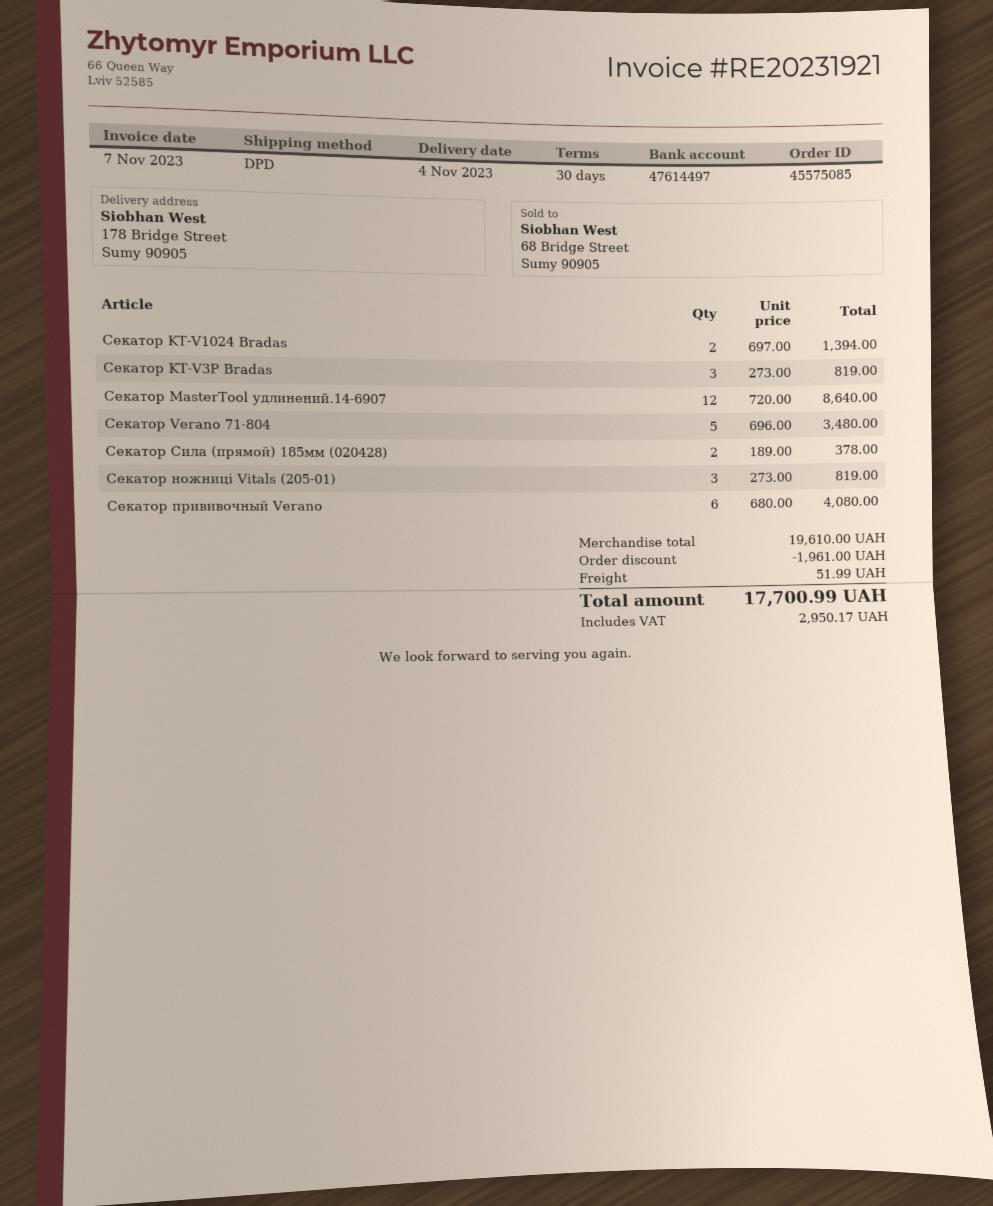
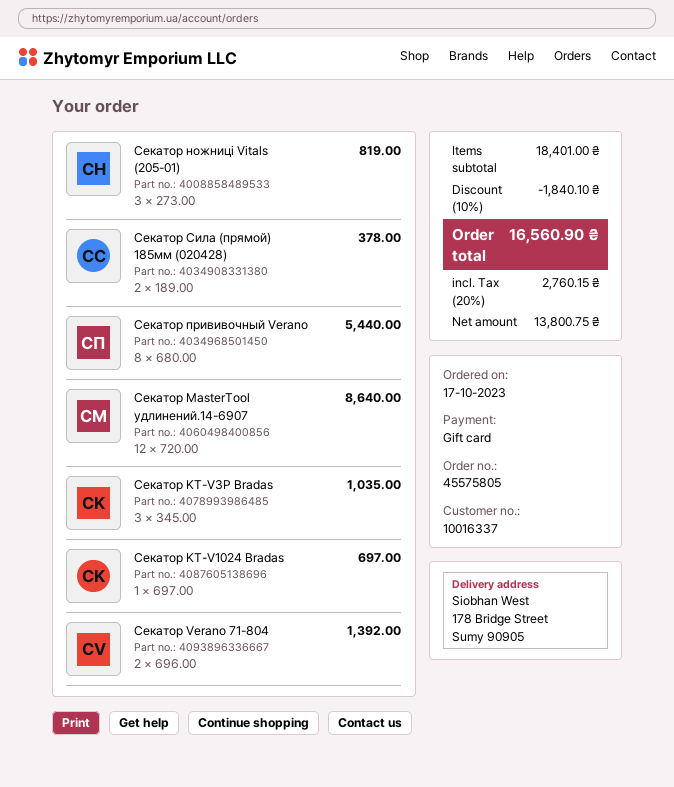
order number: 45575085 -> 45575805
Секатор KT-V1024 Bradas: 2 x 697.00 = 1394.00 -> 1 x 697.00 = 697.00
Секатор KT-V3P Bradas: 3 x 273.00 = 819.00 -> 3 x 345.00 = 1035.00
Секатор Verano 71-804: 5 x 696.00 = 3480.00 -> 2 x 696.00 = 1392.00
Секатор прививочный Verano: 6 x 680.00 = 4080.00 -> 8 x 680.00 = 5440.00
subtotal: 19610.00 -> 18401.00
discount: 1961.00 -> 1840.10
shipping: 51.99 -> none
tax: 2950.17 -> 2760.15
total: 17700.99 -> 16560.90

